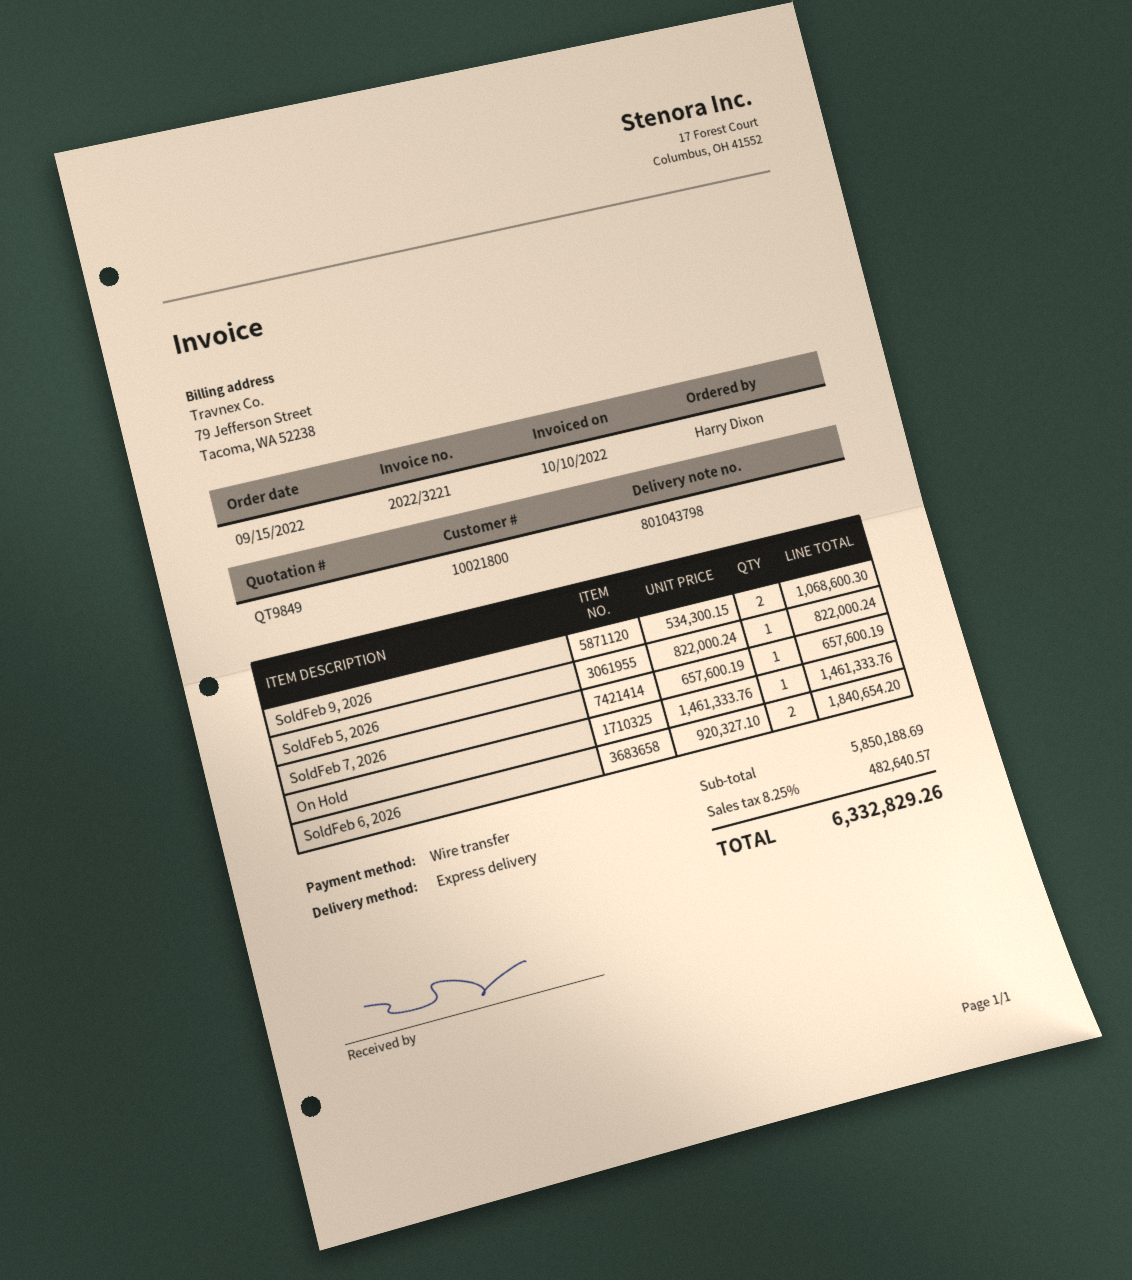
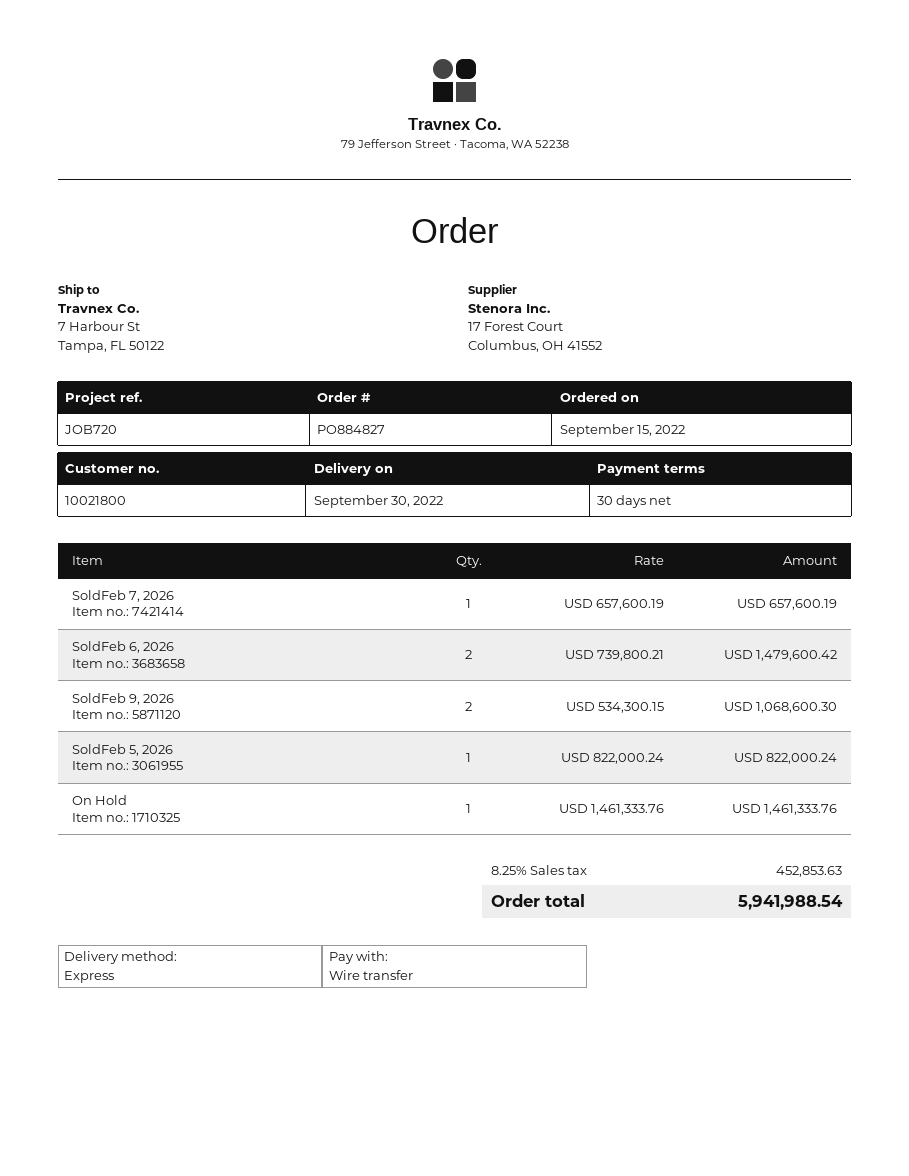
SoldFeb 6, 2026: 2 x 920327.10 = 1840654.20 -> 2 x 739800.21 = 1479600.42
tax: 8.25% = 482640.57 -> 8.25% = 452853.63
total: 6332829.26 -> 5941988.54

